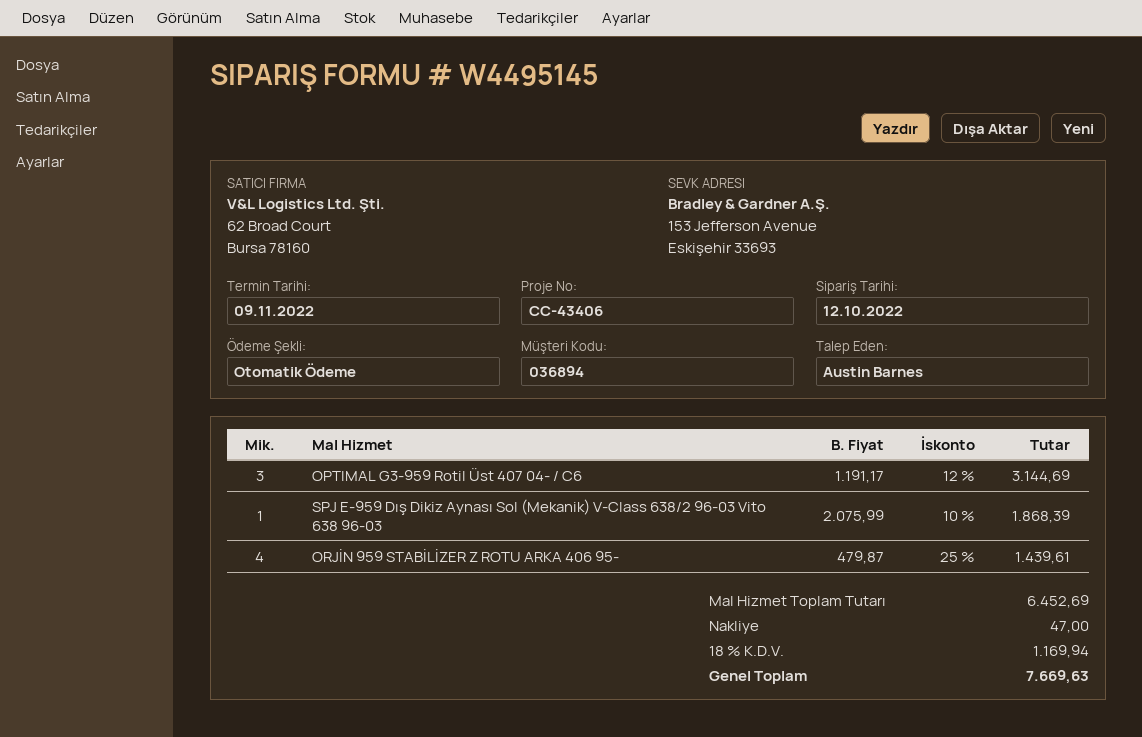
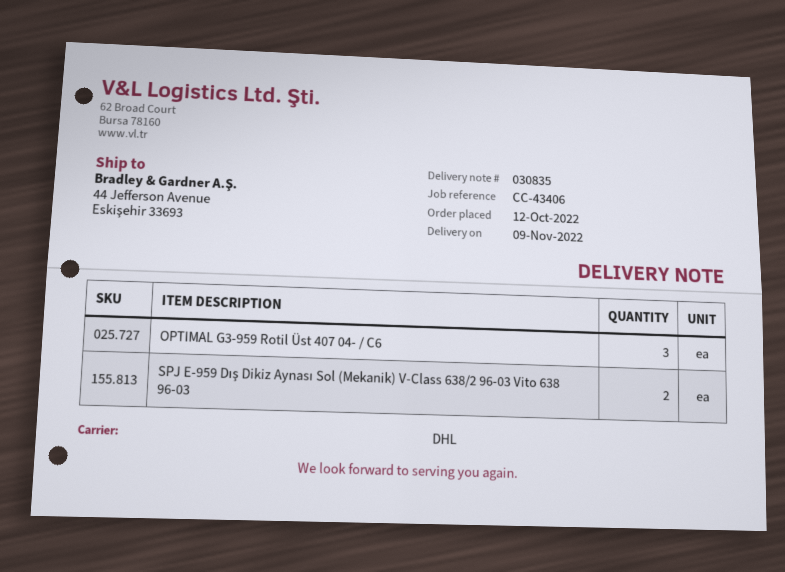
ship to: 153 Jefferson Avenue, Eskişehir 33693 -> 44 Jefferson Avenue, Eskişehir 33693
SPJ E-959 Dış Dikiz Aynası Sol (Mekanik) V-Class 638/2 96-03 Vito 638 96-03: 1 -> 2
ORJİN 959 STABİLİZER Z ROTU ARKA 406 95-: 4 -> none

